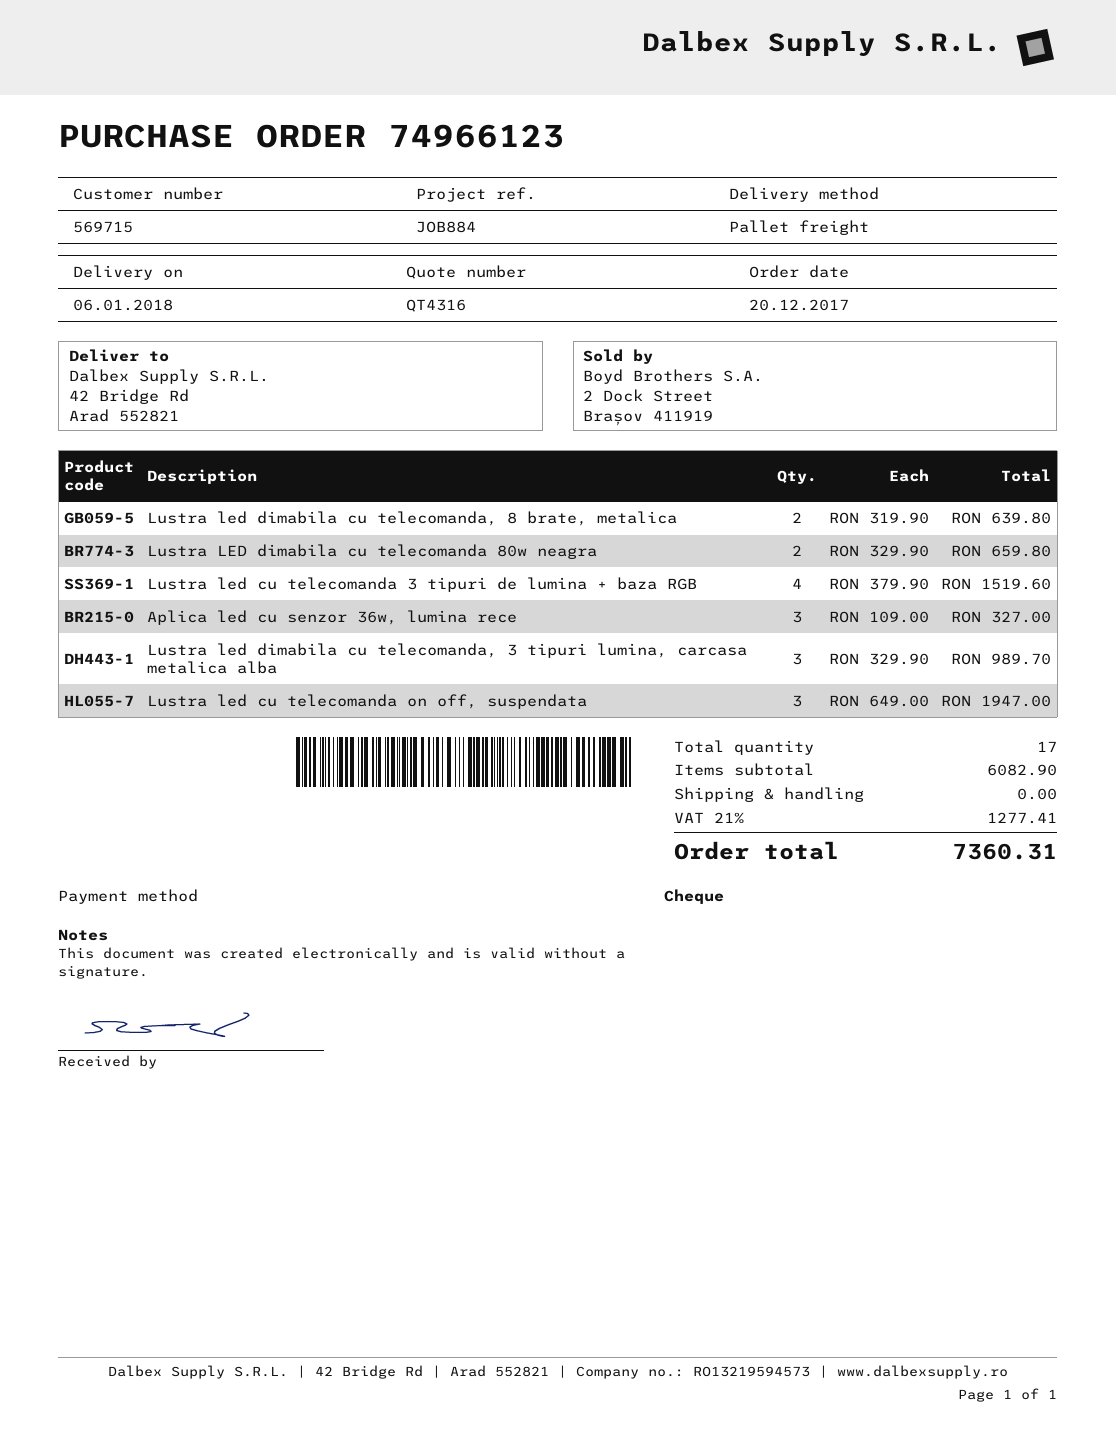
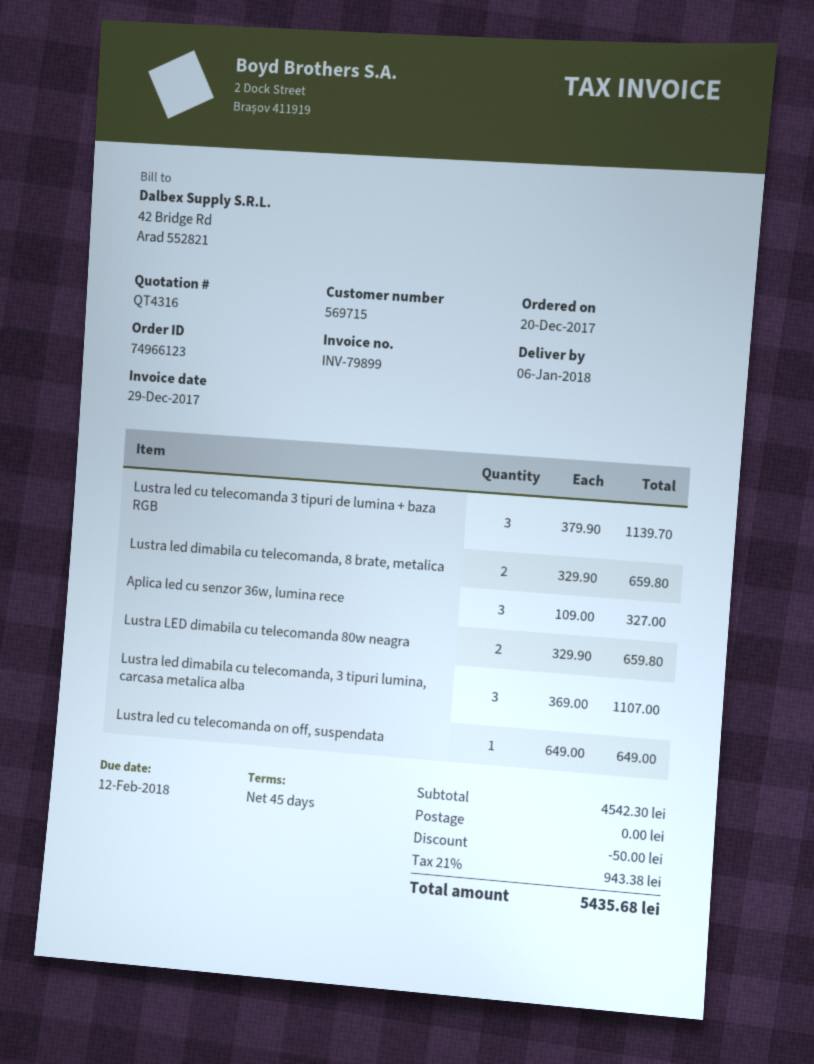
Lustra led dimabila cu telecomanda, 8 brate, metalica: 2 x 319.90 = 639.80 -> 2 x 329.90 = 659.80
Lustra led cu telecomanda 3 tipuri de lumina + baza RGB: 4 x 379.90 = 1519.60 -> 3 x 379.90 = 1139.70
Lustra led dimabila cu telecomanda, 3 tipuri lumina, carcasa metalica alba: 3 x 329.90 = 989.70 -> 3 x 369.00 = 1107.00
Lustra led cu telecomanda on off, suspendata: 3 x 649.00 = 1947.00 -> 1 x 649.00 = 649.00
subtotal: 6082.90 -> 4542.30
discount: none -> 50.00
tax: 21% = 1277.41 -> 21% = 943.38
total: 7360.31 -> 5435.68

